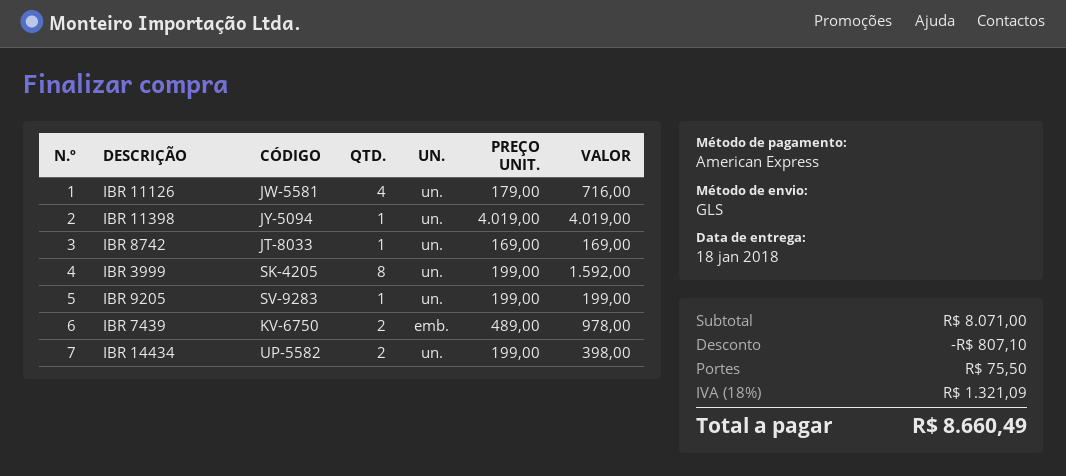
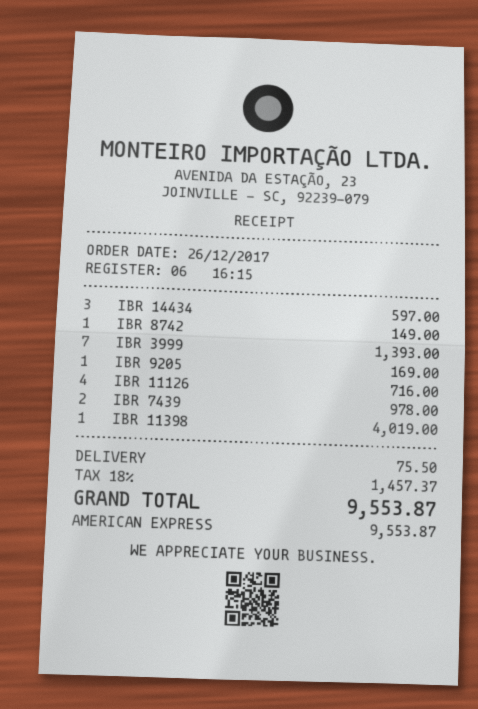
IBR 8742: 1 for 169.00 -> 1 for 149.00
IBR 3999: 8 for 1592.00 -> 7 for 1393.00
IBR 9205: 1 for 199.00 -> 1 for 169.00
IBR 14434: 2 for 398.00 -> 3 for 597.00
discount: 807.10 -> none
tax: 18% = 1321.09 -> 18% = 1457.37
total: 8660.49 -> 9553.87

